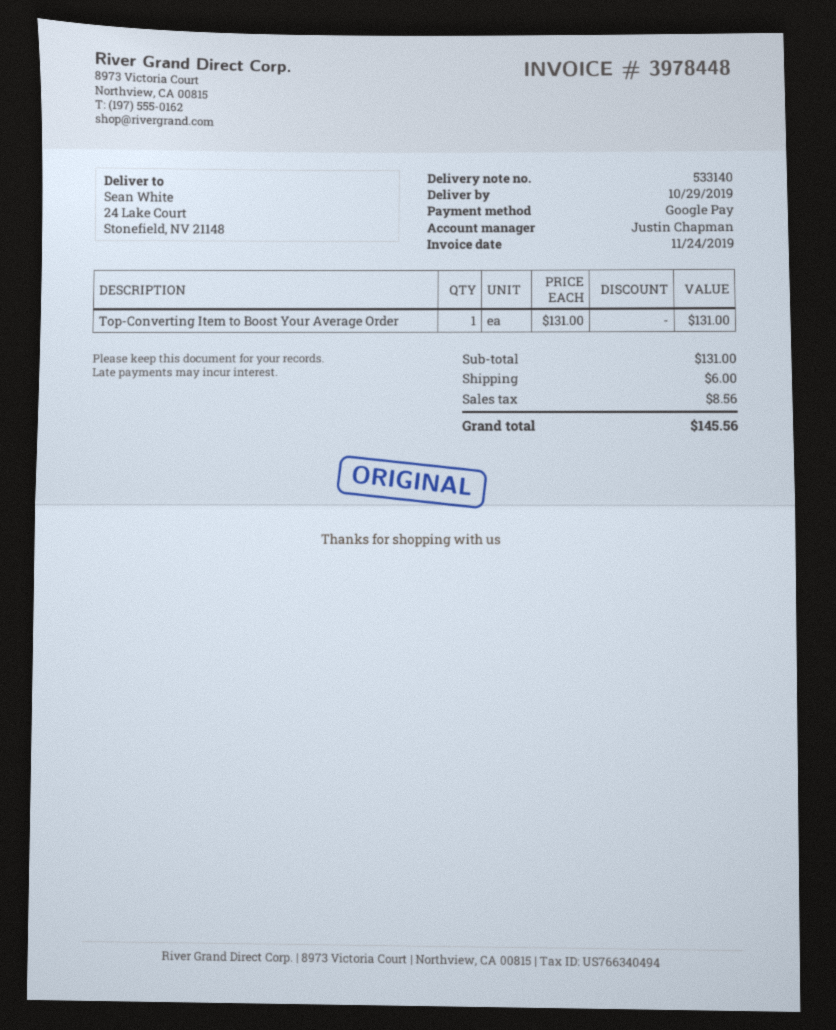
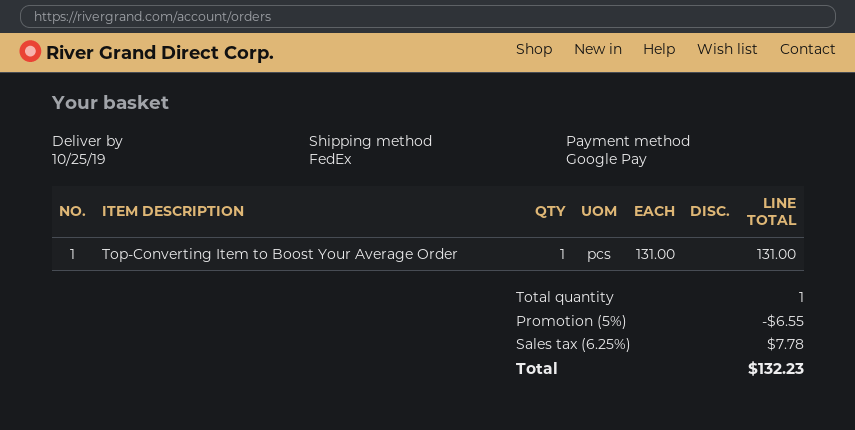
delivery date: 2019-10-29 -> 2019-10-25
discount: none -> 5% = 6.55
shipping: 6.00 -> none
tax: 8.56 -> 7.78
total: 145.56 -> 132.23

